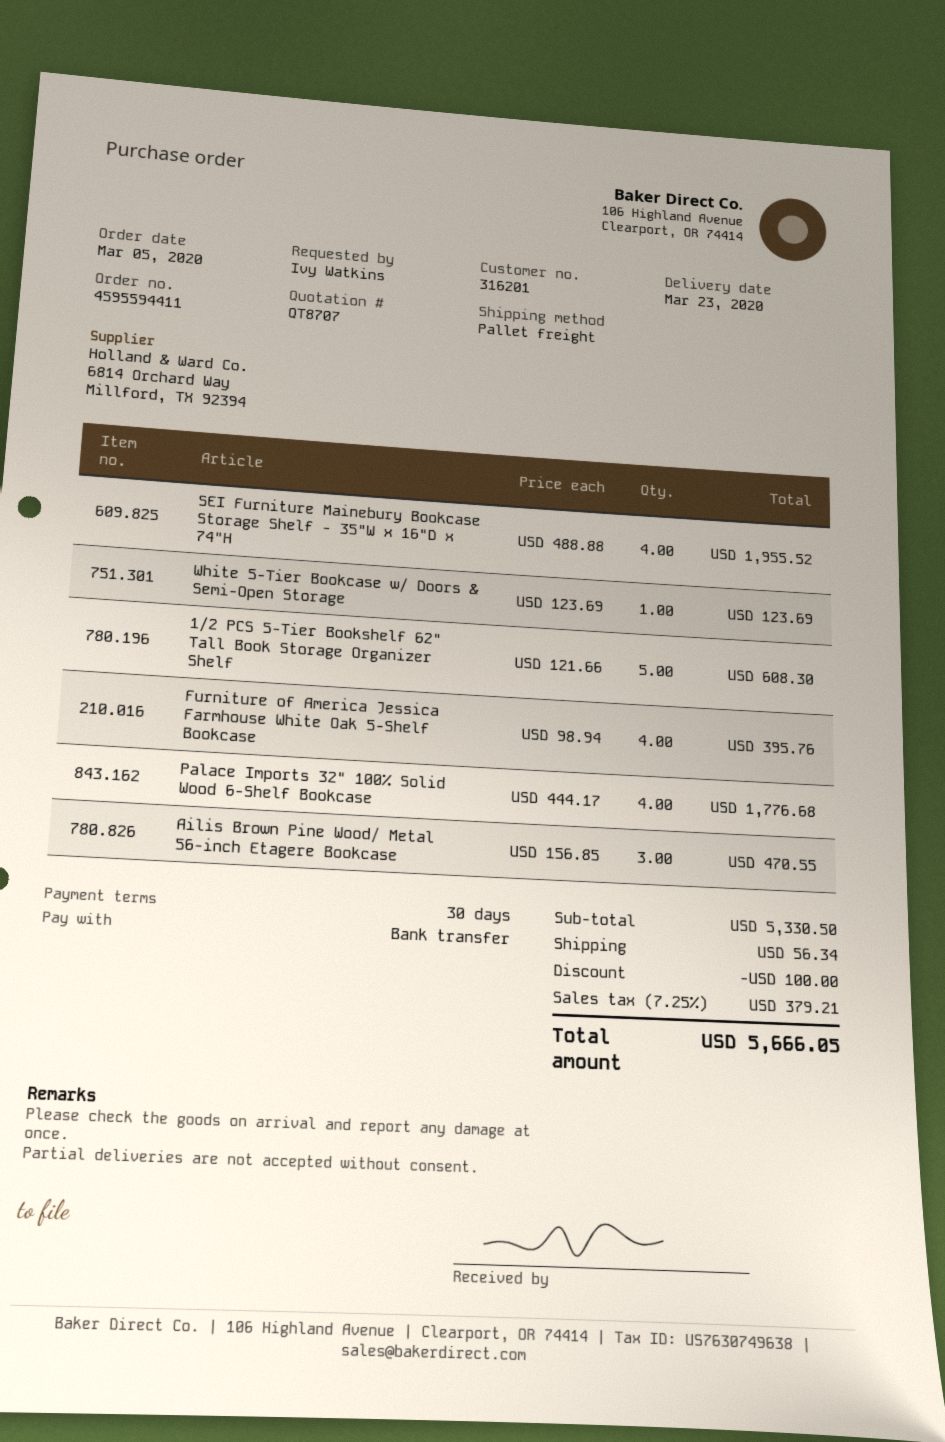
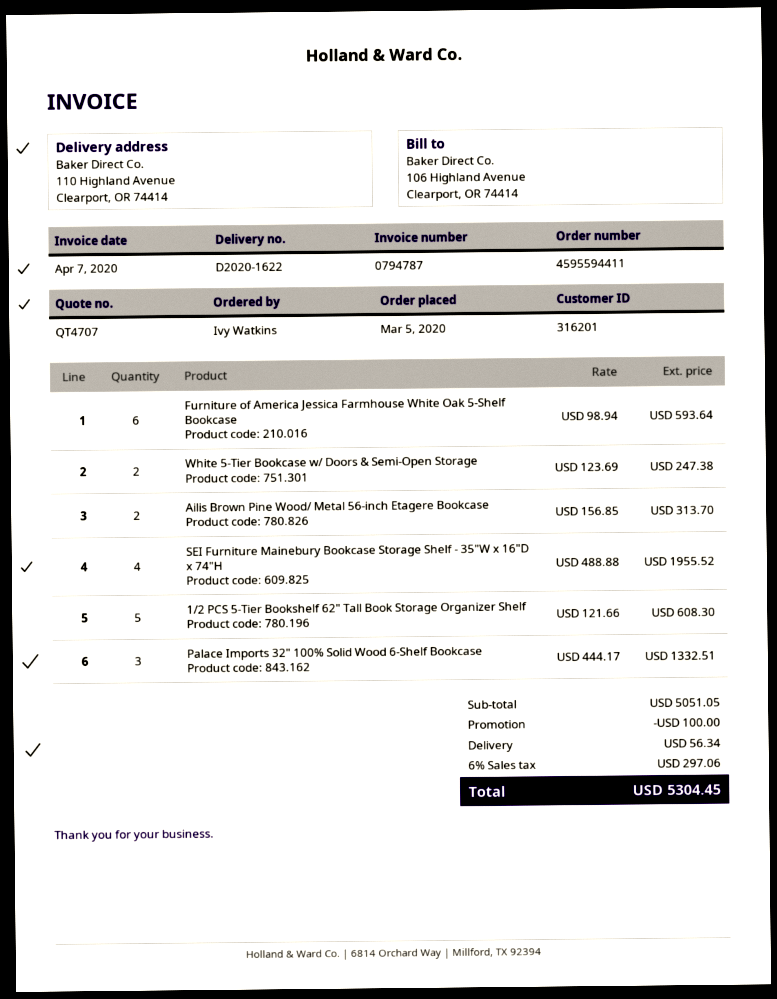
quote number: QT8707 -> QT4707
White 5-Tier Bookcase w/ Doors & Semi-Open Storage: 1 x 123.69 = 123.69 -> 2 x 123.69 = 247.38
Furniture of America Jessica Farmhouse White Oak 5-Shelf Bookcase: 4 x 98.94 = 395.76 -> 6 x 98.94 = 593.64
Palace Imports 32" 100% Solid Wood 6-Shelf Bookcase: 4 x 444.17 = 1776.68 -> 3 x 444.17 = 1332.51
Ailis Brown Pine Wood/ Metal 56-inch Etagere Bookcase: 3 x 156.85 = 470.55 -> 2 x 156.85 = 313.70
subtotal: 5330.50 -> 5051.05
tax: 7.25% = 379.21 -> 6% = 297.06
total: 5666.05 -> 5304.45

